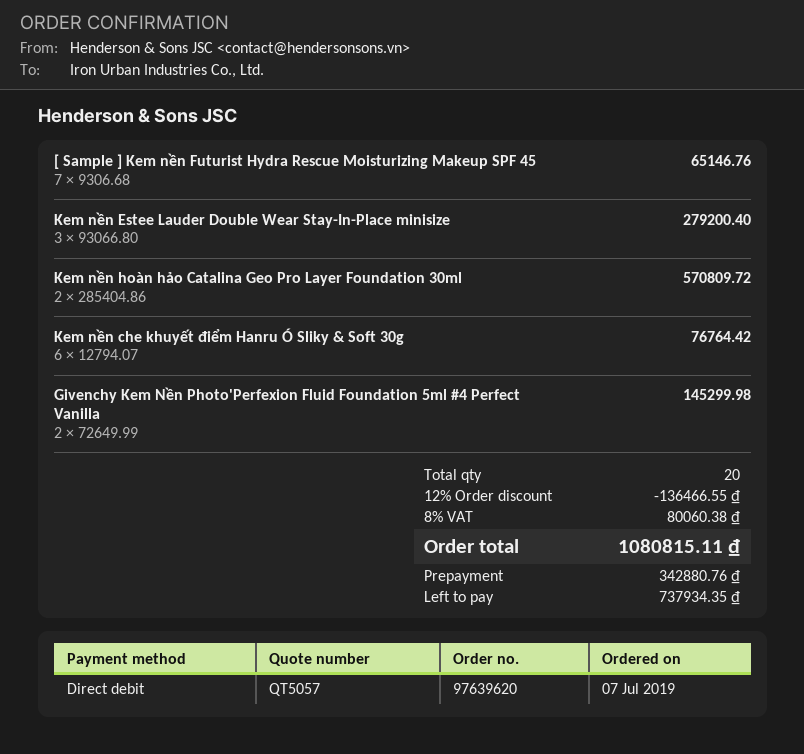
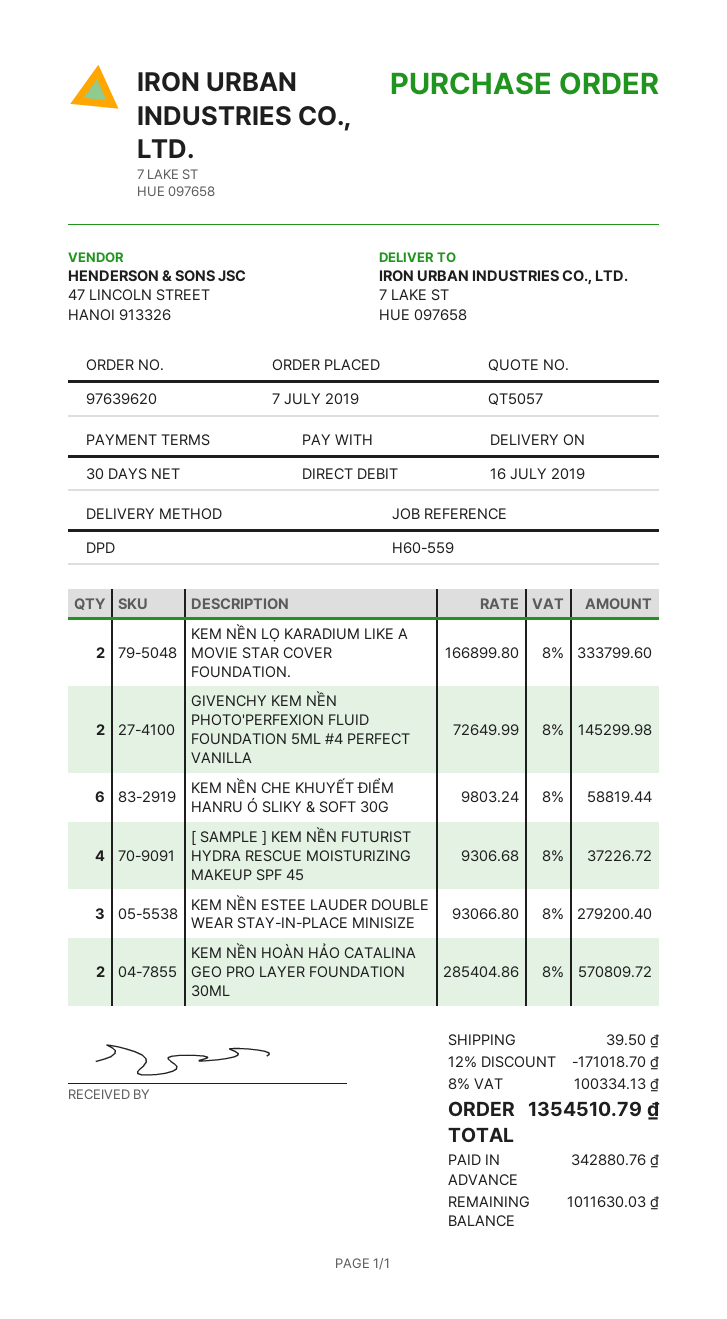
[ Sample ] Kem nền Futurist Hydra Rescue Moisturizing Makeup SPF 45: 7 x 9306.68 = 65146.76 -> 4 x 9306.68 = 37226.72
Kem nền che khuyết điểm Hanru Ó Sliky & Soft 30g: 6 x 12794.07 = 76764.42 -> 6 x 9803.24 = 58819.44
KEM NỀN LỌ KARADIUM LIKE A MOVIE STAR COVER FOUNDATION.: none -> 2 x 166899.80 = 333799.60
discount: 12% = 136466.55 -> 12% = 171018.70
shipping: none -> 39.50
tax: 8% = 80060.38 -> 8% = 100334.13
total: 1080815.11 -> 1354510.79
balance: 737934.35 -> 1011630.03

